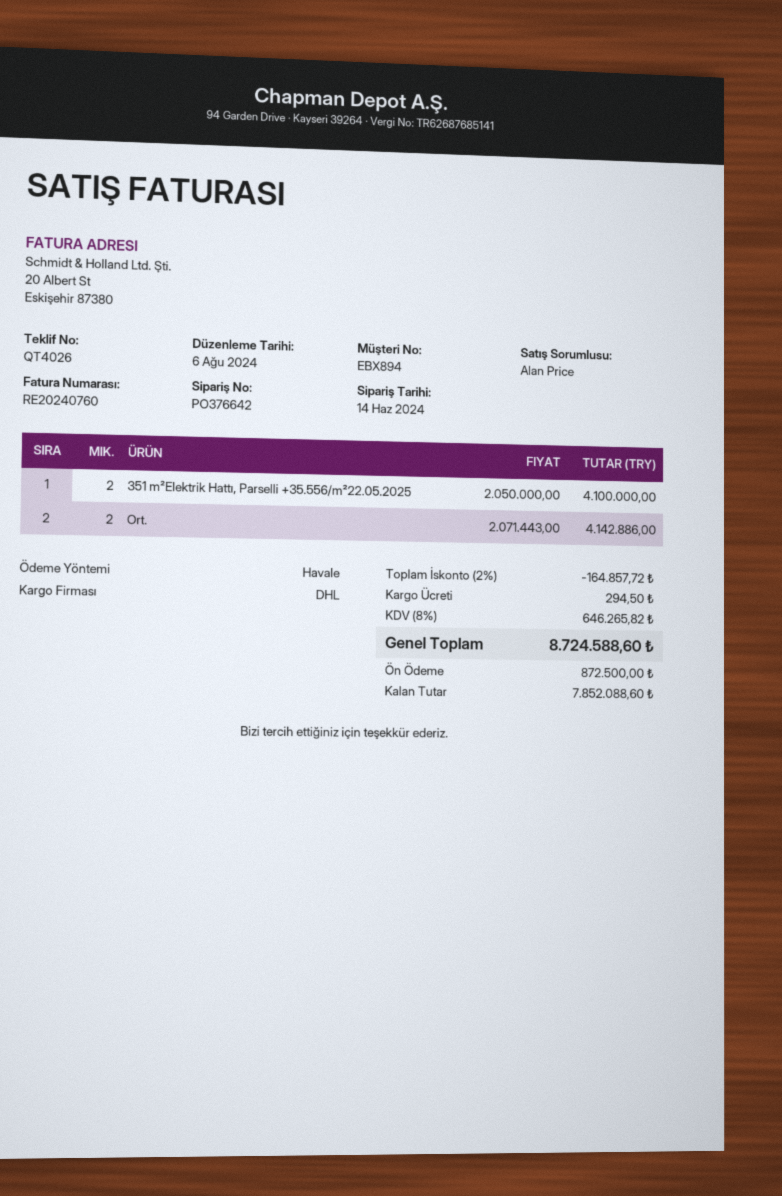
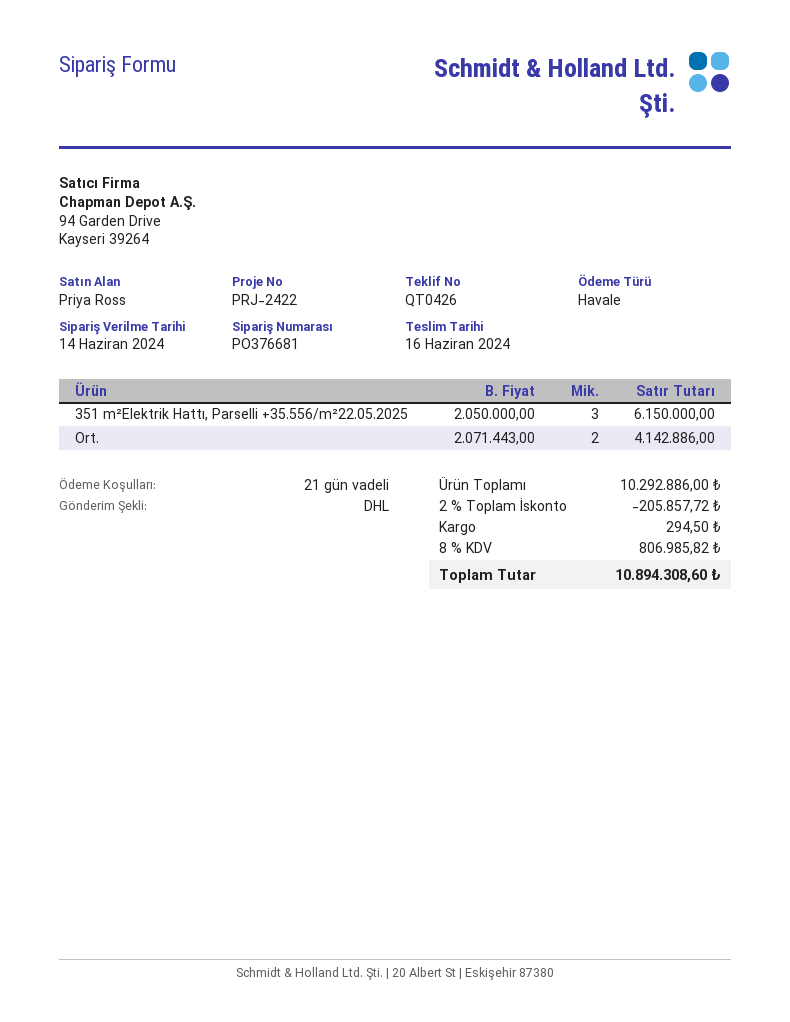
quote number: QT4026 -> QT0426
order number: PO376642 -> PO376681
351 m²Elektrik Hattı, Parselli +35.556/m²22.05.2025: 2 x 2050000.00 = 4100000.00 -> 3 x 2050000.00 = 6150000.00
discount: 2% = 164857.72 -> 2% = 205857.72
tax: 8% = 646265.82 -> 8% = 806985.82
total: 8724588.60 -> 10894308.60

